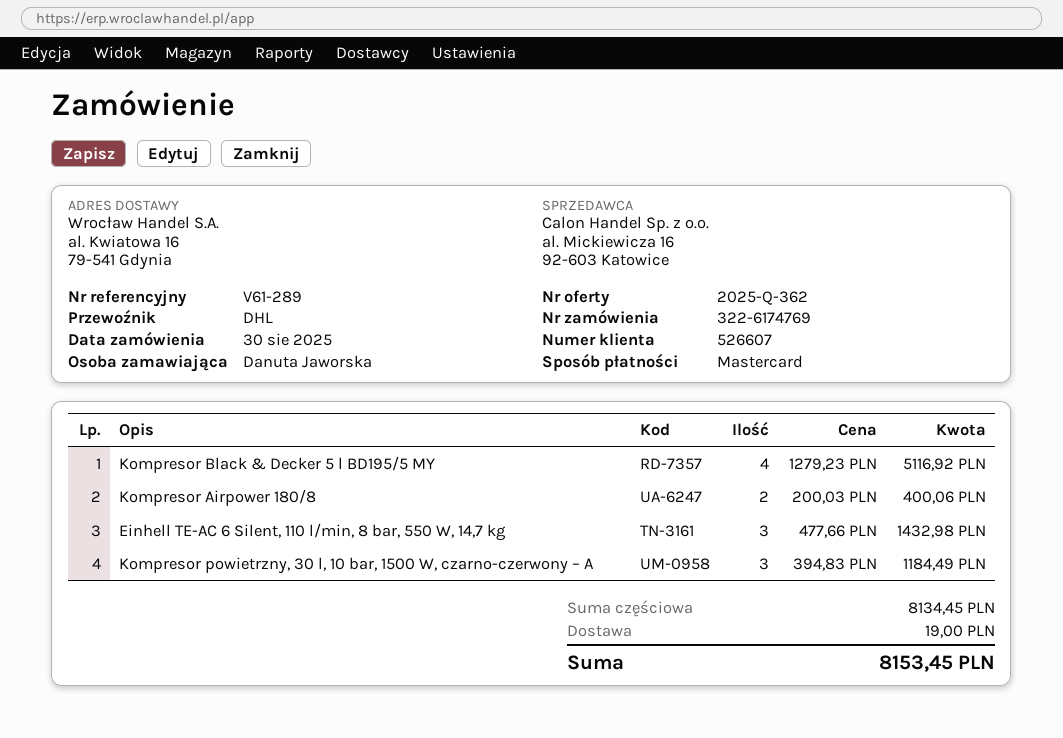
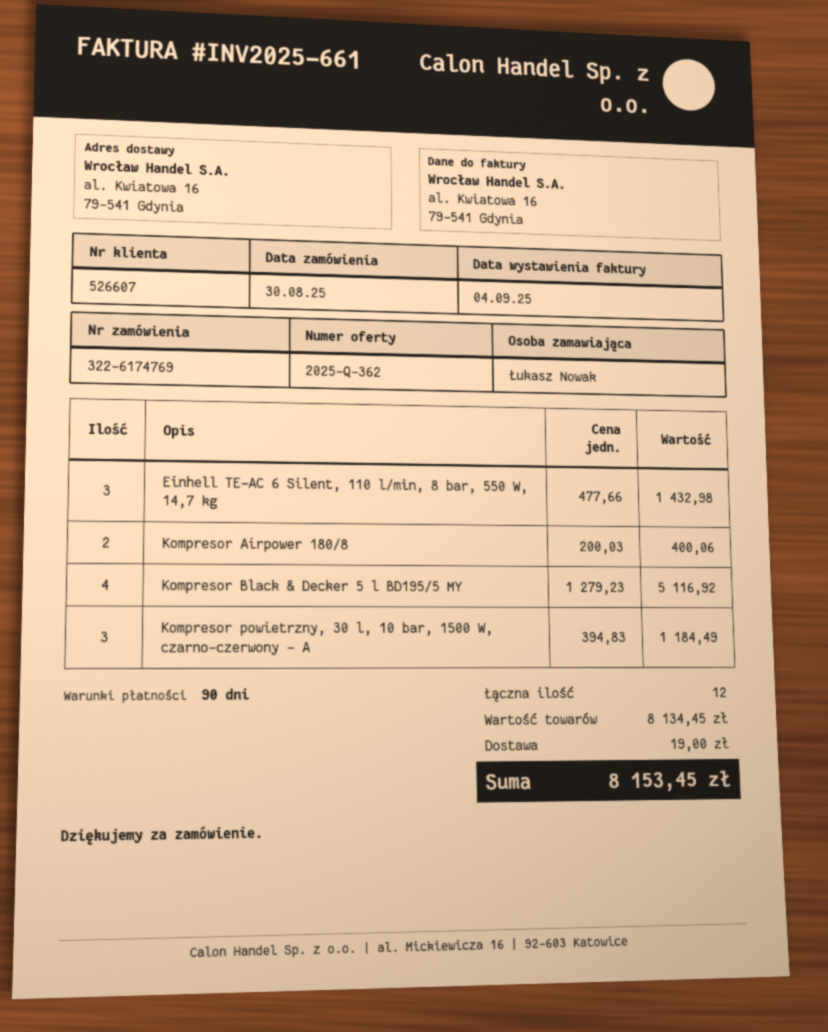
ordered by: Danuta Jaworska -> Łukasz Nowak

